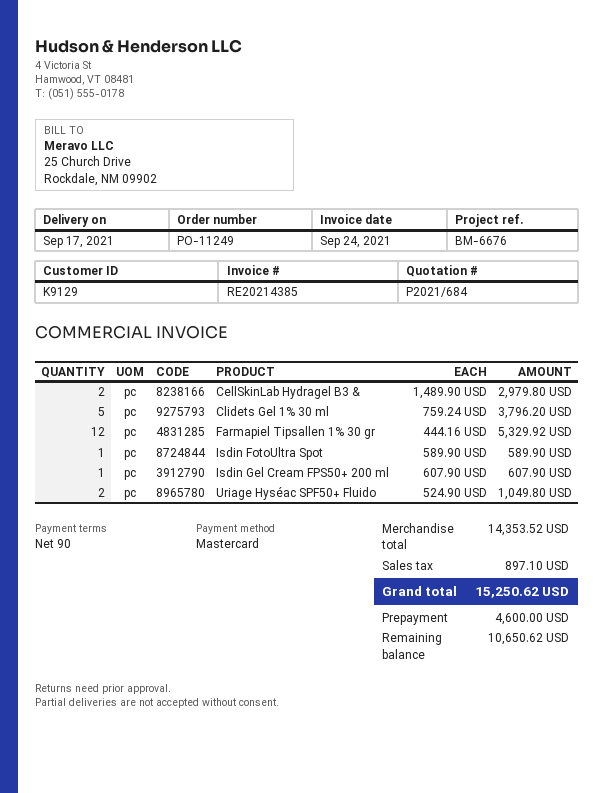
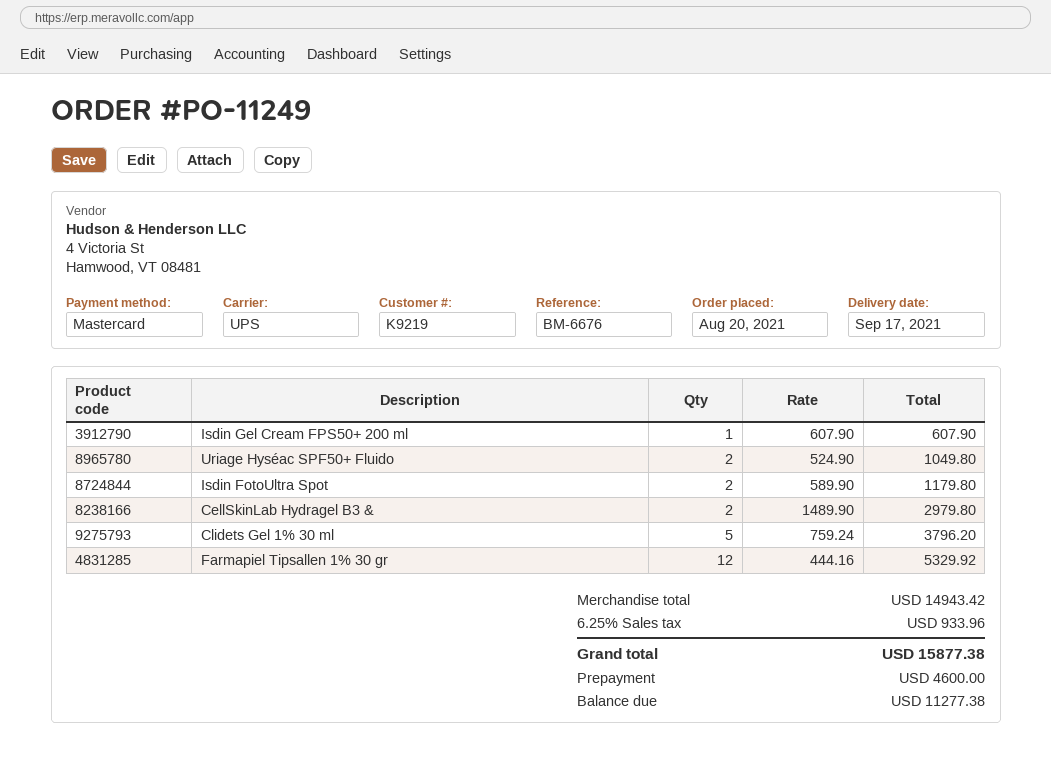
customer number: K9129 -> K9219
Isdin FotoUltra Spot: 1 x 589.90 = 589.90 -> 2 x 589.90 = 1179.80
subtotal: 14353.52 -> 14943.42
tax: 897.10 -> 933.96
total: 15250.62 -> 15877.38
balance: 10650.62 -> 11277.38

